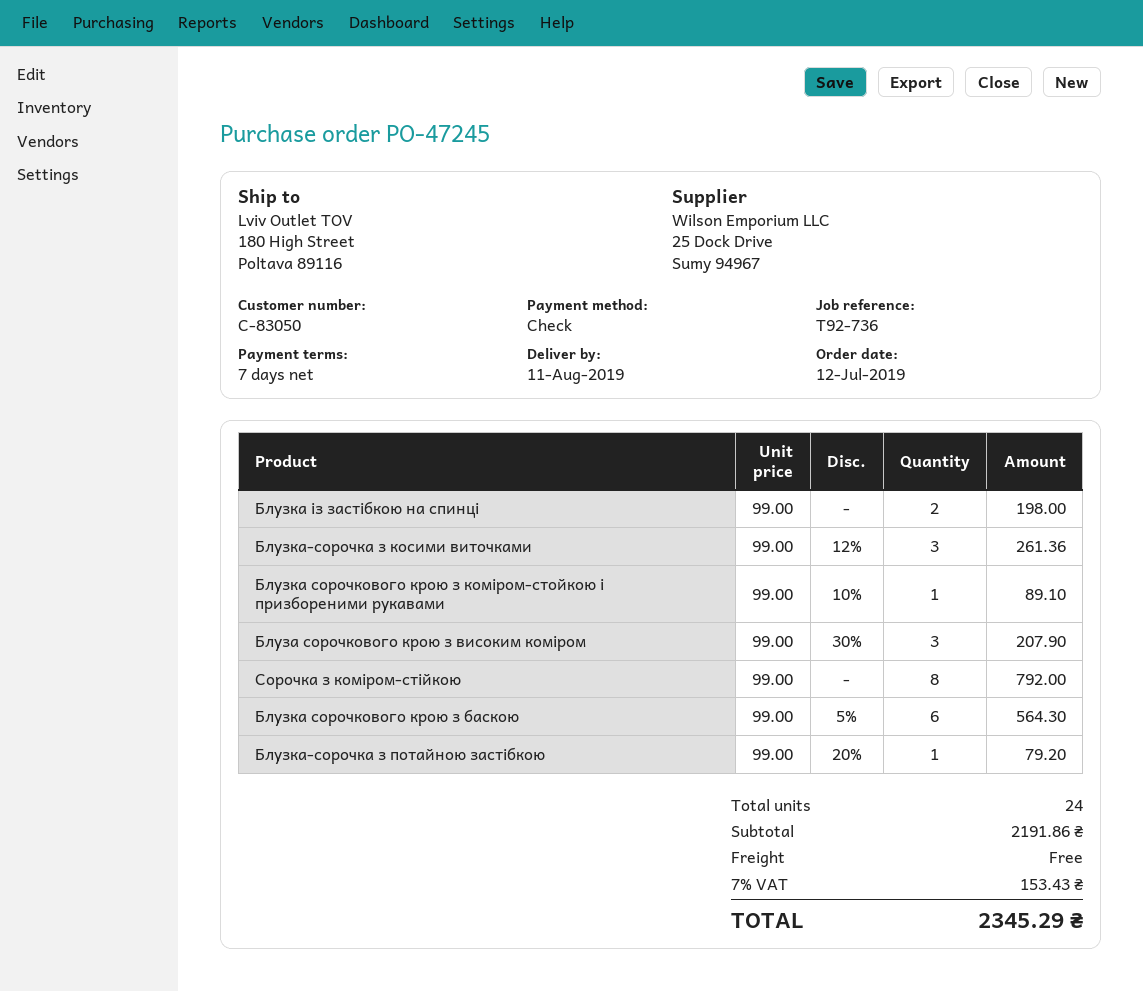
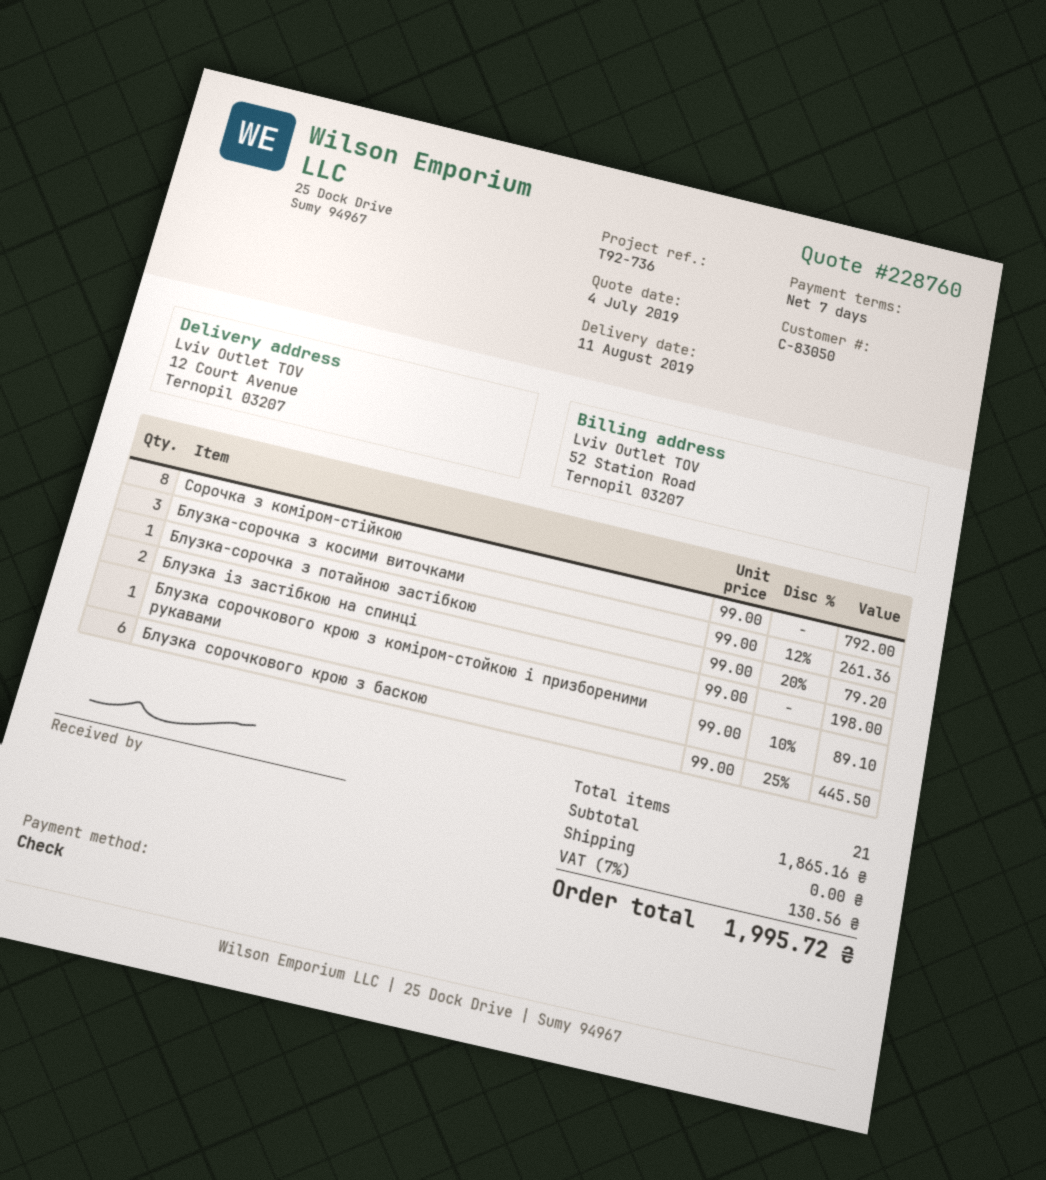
ship to: 180 High Street, Poltava 89116 -> 12 Court Avenue, Ternopil 03207
Блуза сорочкового крою з високим коміром: 3 x 99.00 - 30% = 207.90 -> none
Блузка сорочкового крою з баскою: 6 x 99.00 - 5% = 564.30 -> 6 x 99.00 - 25% = 445.50
total quantity: 24 -> 21
subtotal: 2191.86 -> 1865.16
tax: 7% = 153.43 -> 7% = 130.56
total: 2345.29 -> 1995.72

